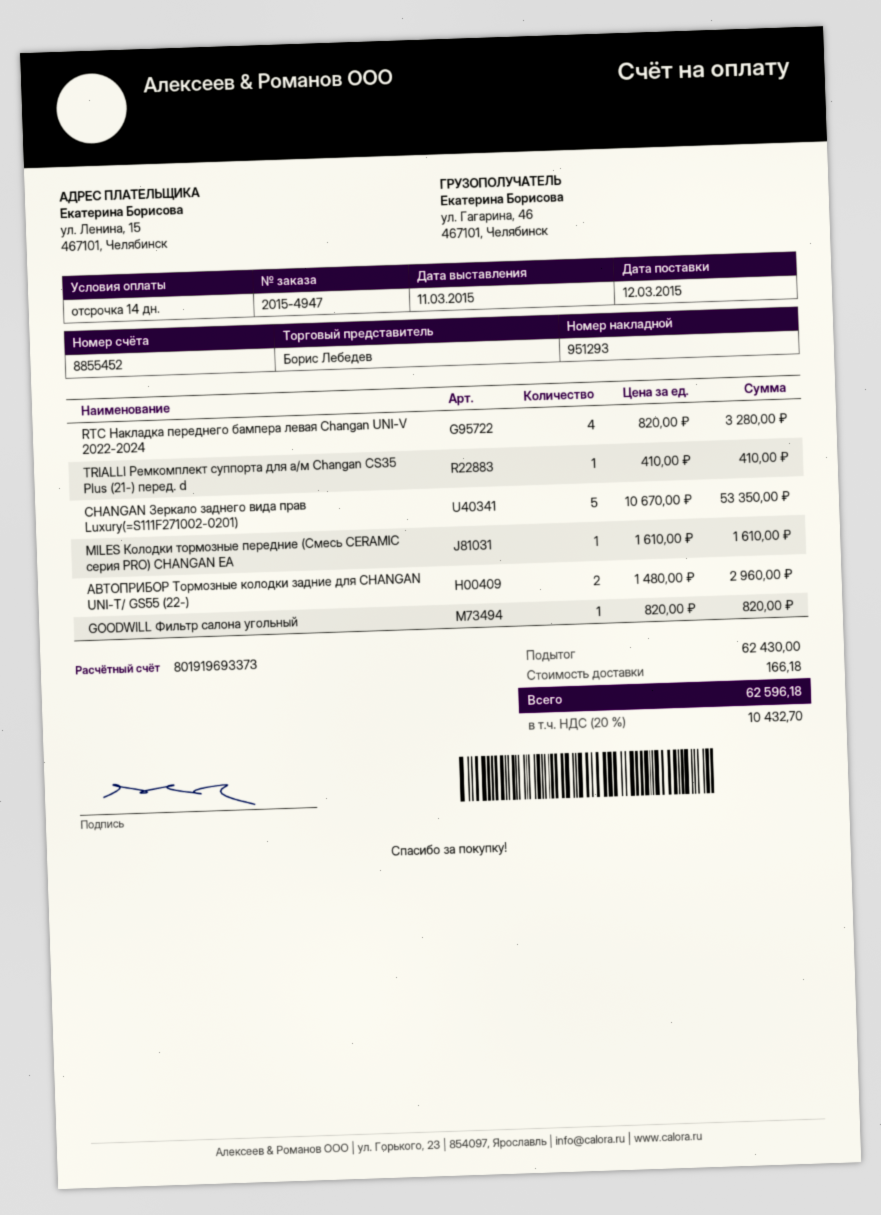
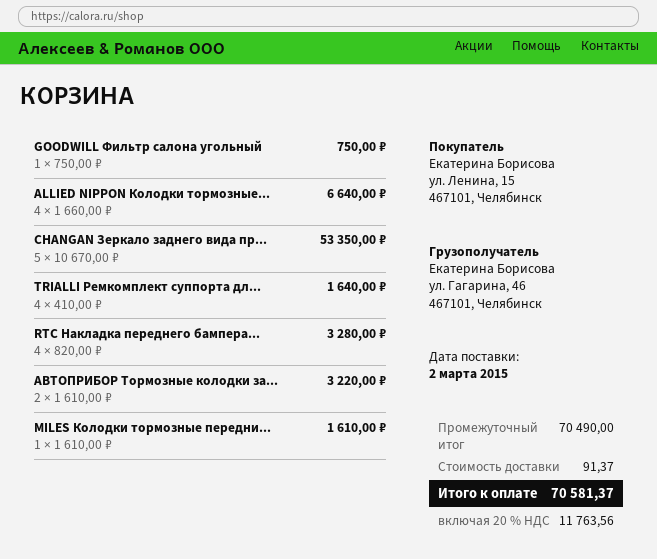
delivery date: 2015-03-12 -> 2015-03-02
TRIALLI Ремкомплект суппорта для а/м Changan CS35 Plus (21-) перед. d: 1 x 410.00 = 410.00 -> 4 x 410.00 = 1640.00
АВТОПРИБОР Тормозные колодки задние для CHANGAN UNI-T/ GS55 (22-): 2 x 1480.00 = 2960.00 -> 2 x 1610.00 = 3220.00
GOODWILL Фильтр салона угольный: 1 x 820.00 = 820.00 -> 1 x 750.00 = 750.00
ALLIED NIPPON Колодки тормозные...: none -> 4 x 1660.00 = 6640.00
subtotal: 62430.00 -> 70490.00
shipping: 166.18 -> 91.37
tax: 20% = 10432.70 -> 20% = 11763.56
total: 62596.18 -> 70581.37

